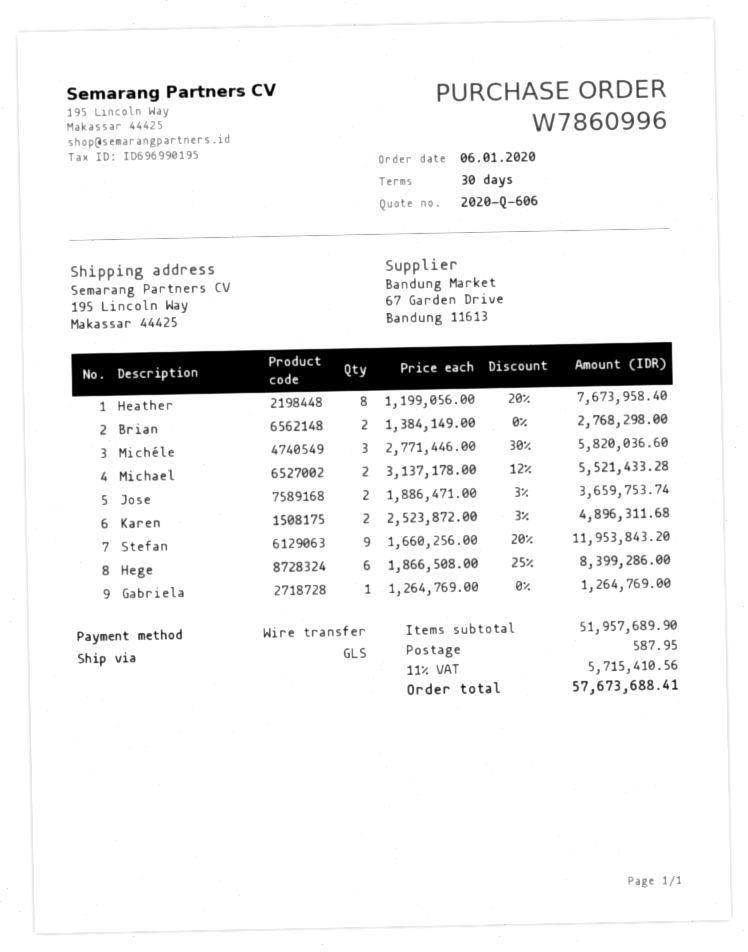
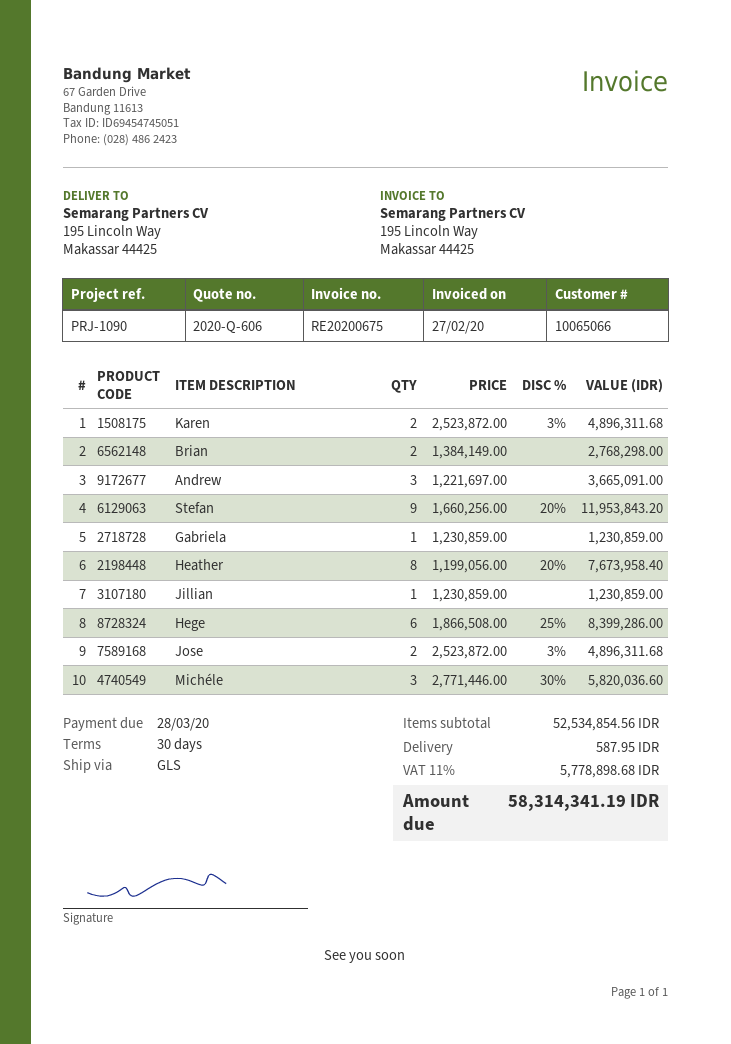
Michael: 2 x 3137178.00 - 12% = 5521433.28 -> none
Jose: 2 x 1886471.00 - 3% = 3659753.74 -> 2 x 2523872.00 - 3% = 4896311.68
Gabriela: 1 x 1264769.00 = 1264769.00 -> 1 x 1230859.00 = 1230859.00
Andrew: none -> 3 x 1221697.00 = 3665091.00
Jillian: none -> 1 x 1230859.00 = 1230859.00
subtotal: 51957689.90 -> 52534854.56
tax: 11% = 5715410.56 -> 11% = 5778898.68
total: 57673688.41 -> 58314341.19

